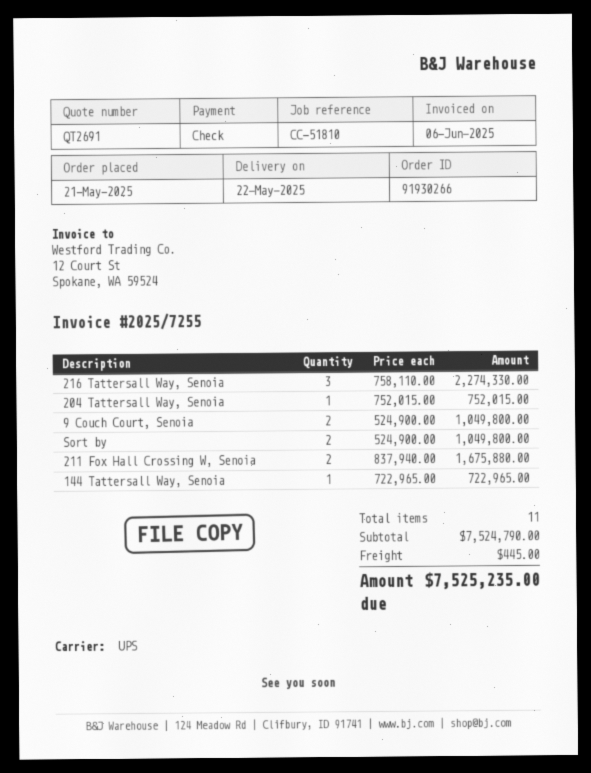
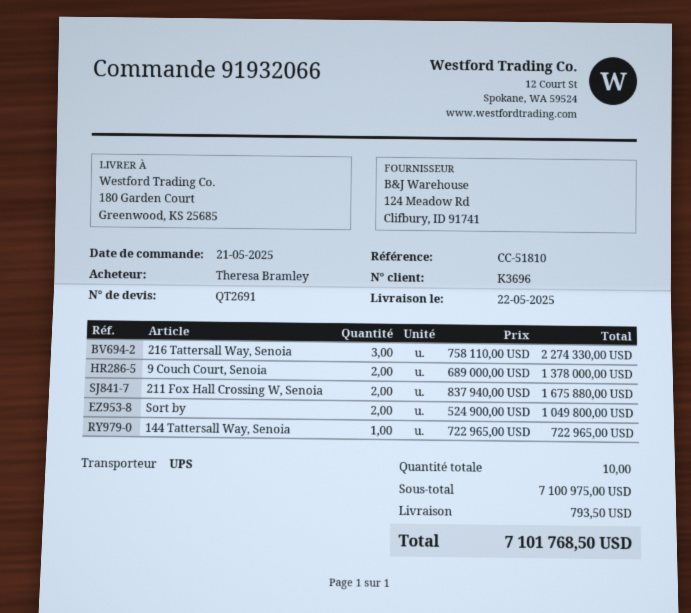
order number: 91930266 -> 91932066
204 Tattersall Way, Senoia: 1 x 752015.00 = 752015.00 -> none
9 Couch Court, Senoia: 2 x 524900.00 = 1049800.00 -> 2 x 689000.00 = 1378000.00
total quantity: 11 -> 10
subtotal: 7524790.00 -> 7100975.00
shipping: 445.00 -> 793.50
total: 7525235.00 -> 7101768.50

